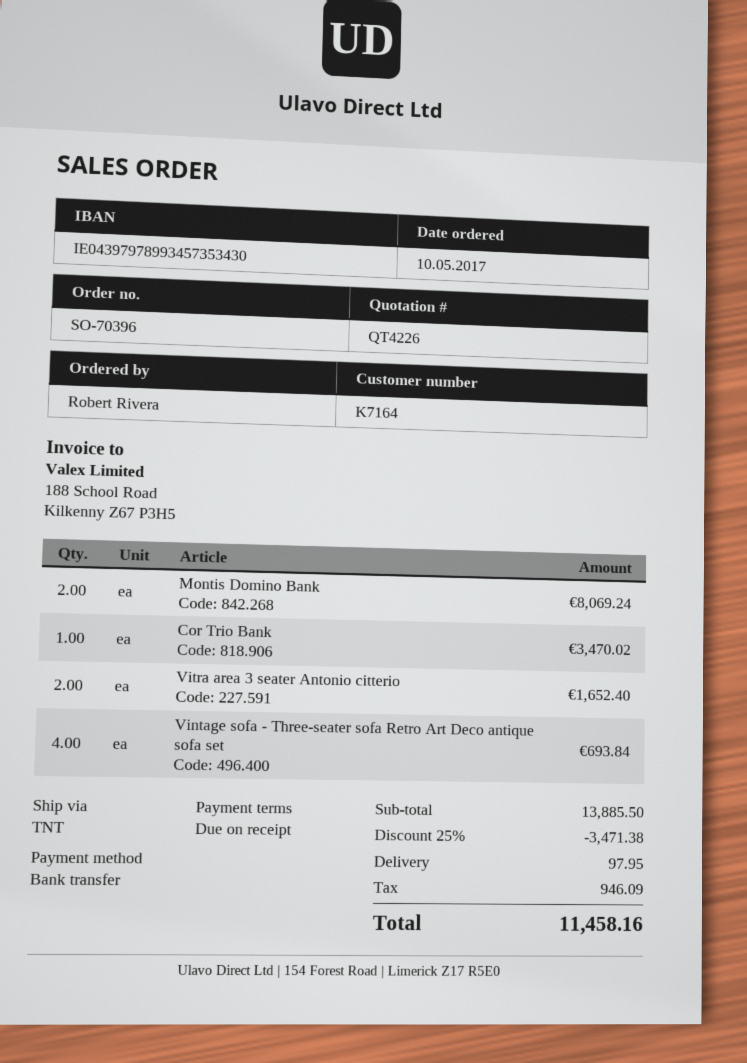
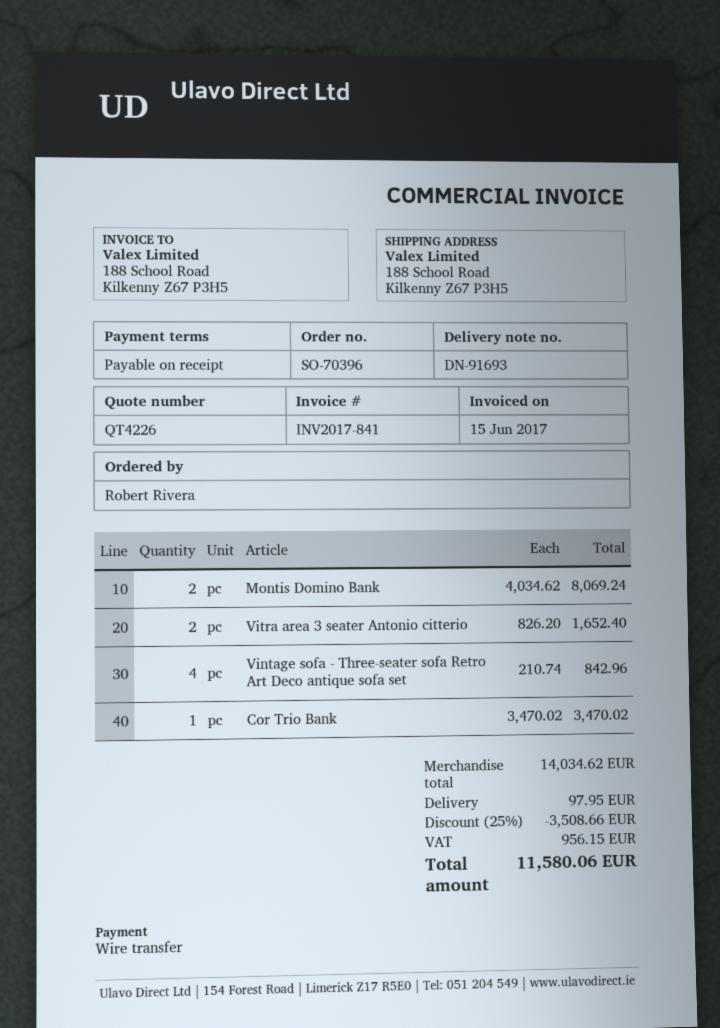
Vintage sofa - Three-seater sofa Retro Art Deco antique sofa set: 4 for 693.84 -> 4 for 842.96
subtotal: 13885.50 -> 14034.62
discount: 25% = 3471.38 -> 25% = 3508.66
tax: 946.09 -> 956.15
total: 11458.16 -> 11580.06

